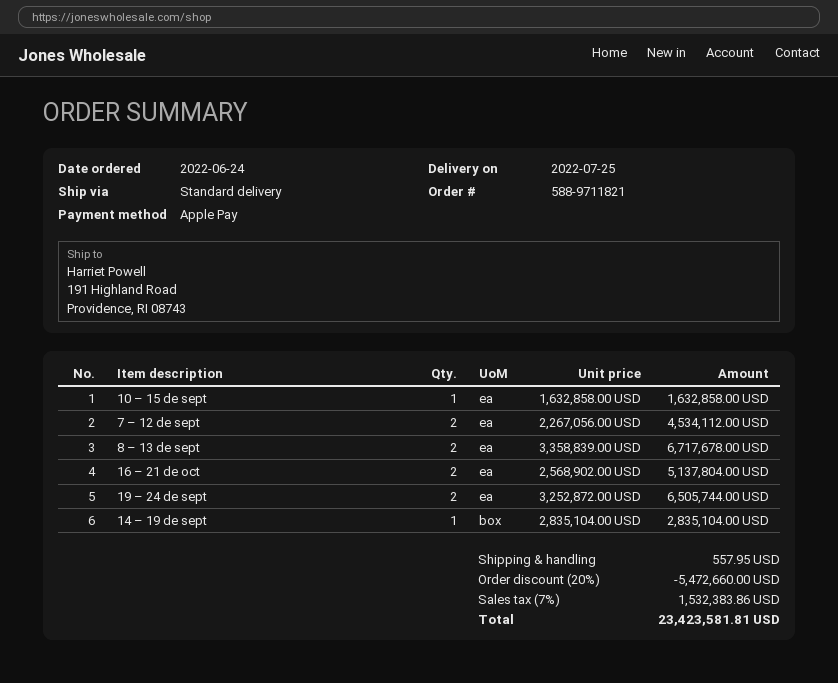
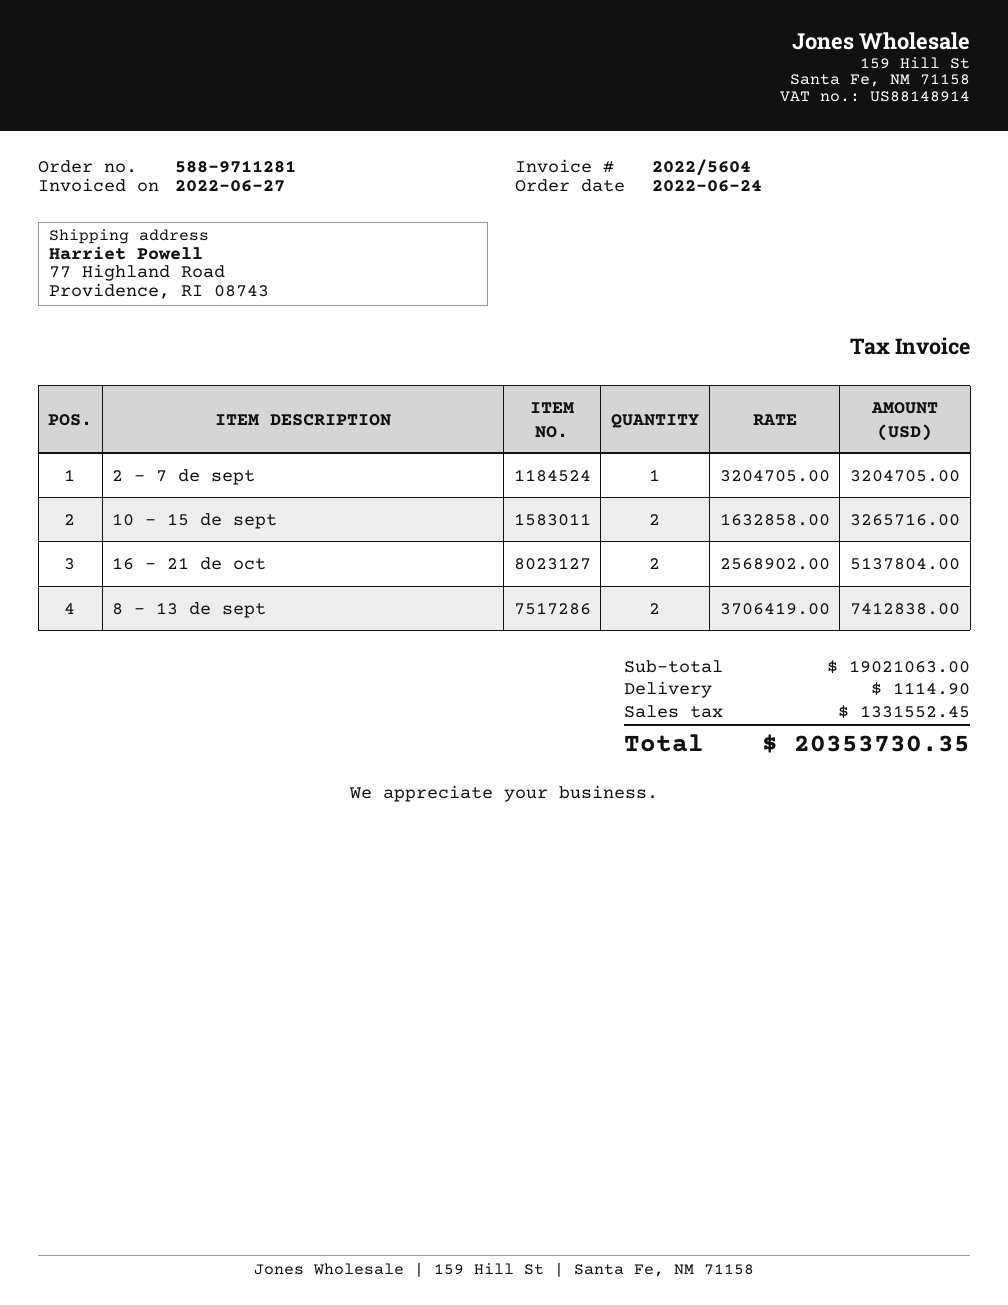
order number: 588-9711821 -> 588-9711281
ship to: 191 Highland Road, Providence, RI 08743 -> 77 Highland Road, Providence, RI 08743
10 – 15 de sept: 1 x 1632858.00 = 1632858.00 -> 2 x 1632858.00 = 3265716.00
7 – 12 de sept: 2 x 2267056.00 = 4534112.00 -> none
8 – 13 de sept: 2 x 3358839.00 = 6717678.00 -> 2 x 3706419.00 = 7412838.00
19 – 24 de sept: 2 x 3252872.00 = 6505744.00 -> none
14 – 19 de sept: 1 x 2835104.00 = 2835104.00 -> none
2 – 7 de sept: none -> 1 x 3204705.00 = 3204705.00
discount: 20% = 5472660.00 -> none
shipping: 557.95 -> 1114.90
tax: 1532383.86 -> 1331552.45
total: 23423581.81 -> 20353730.35

